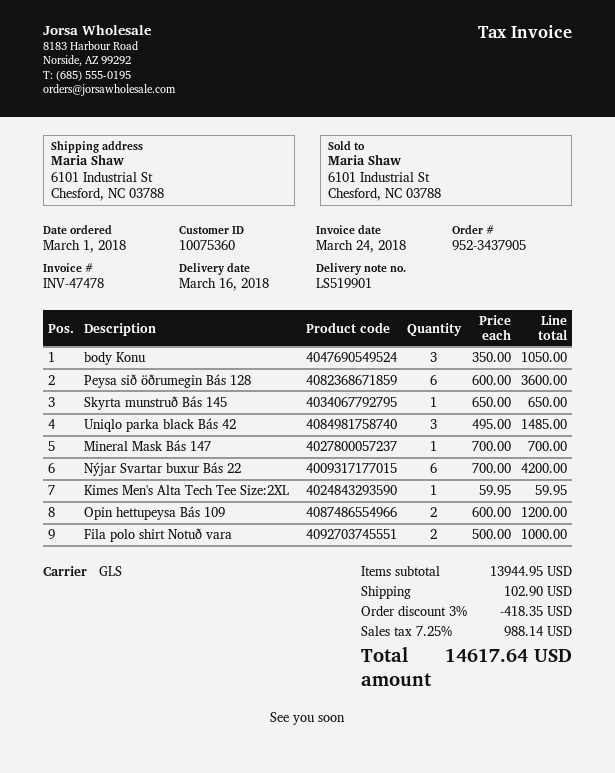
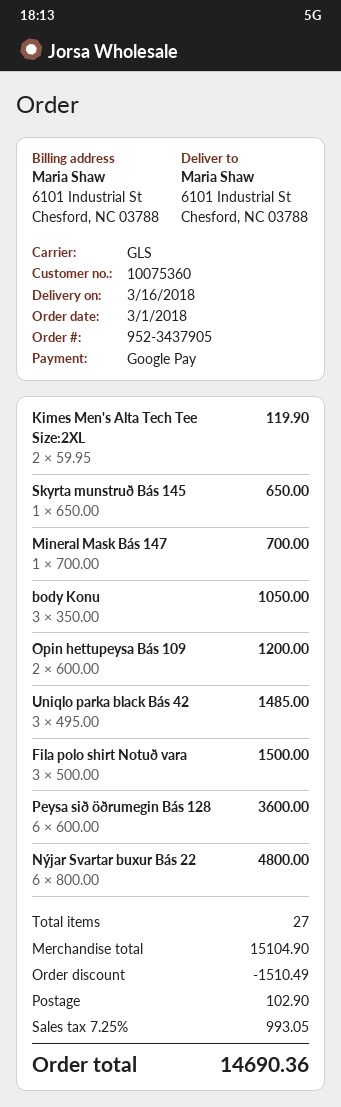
Nýjar Svartar buxur Bás 22: 6 x 700.00 = 4200.00 -> 6 x 800.00 = 4800.00
Kimes Men's Alta Tech Tee Size:2XL: 1 x 59.95 = 59.95 -> 2 x 59.95 = 119.90
Fila polo shirt Notuð vara: 2 x 500.00 = 1000.00 -> 3 x 500.00 = 1500.00
subtotal: 13944.95 -> 15104.90
discount: 418.35 -> 1510.49
tax: 7.25% = 988.14 -> 7.25% = 993.05
total: 14617.64 -> 14690.36

